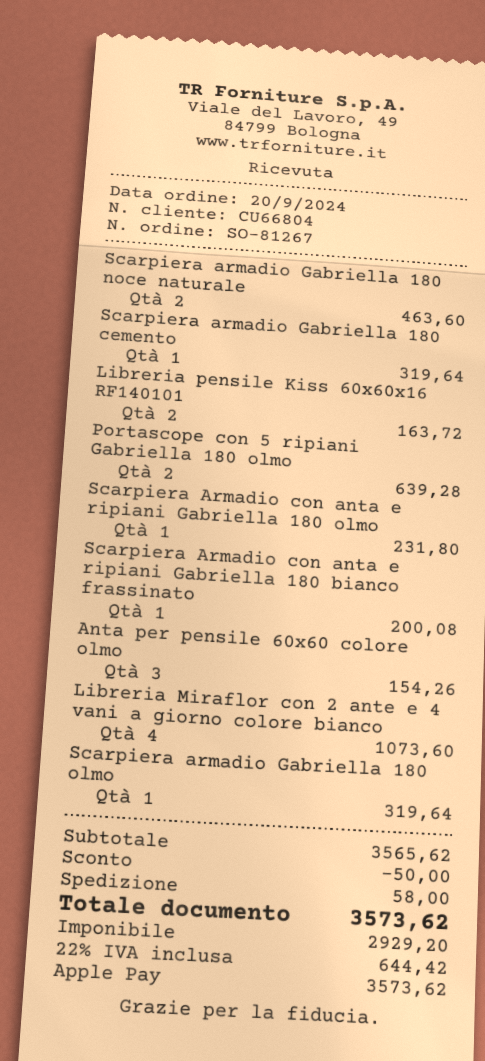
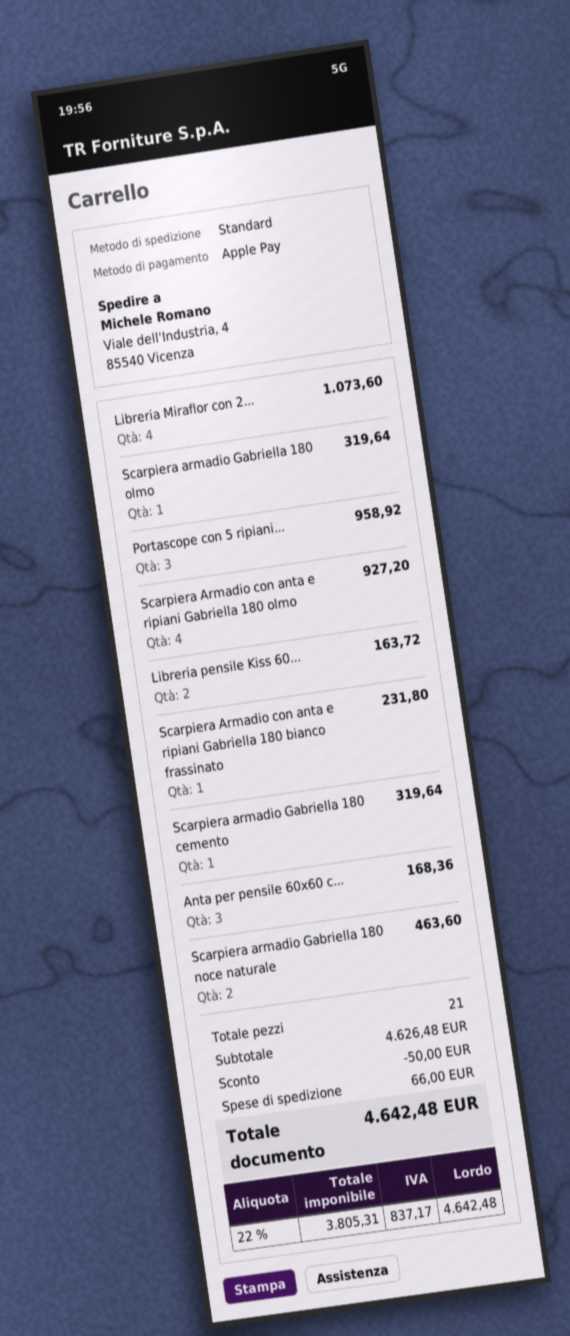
Portascope con 5 ripiani Gabriella 180 olmo: 2 for 639.28 -> 3 for 958.92
Scarpiera Armadio con anta e ripiani Gabriella 180 olmo: 1 for 231.80 -> 4 for 927.20
Scarpiera Armadio con anta e ripiani Gabriella 180 bianco frassinato: 1 for 200.08 -> 1 for 231.80
Anta per pensile 60x60 colore olmo: 3 for 154.26 -> 3 for 168.36
subtotal: 3565.62 -> 4626.48
shipping: 58.00 -> 66.00
net: 2929.20 -> 3805.31
tax: 22% = 644.42 -> 22% = 837.17
total: 3573.62 -> 4642.48

